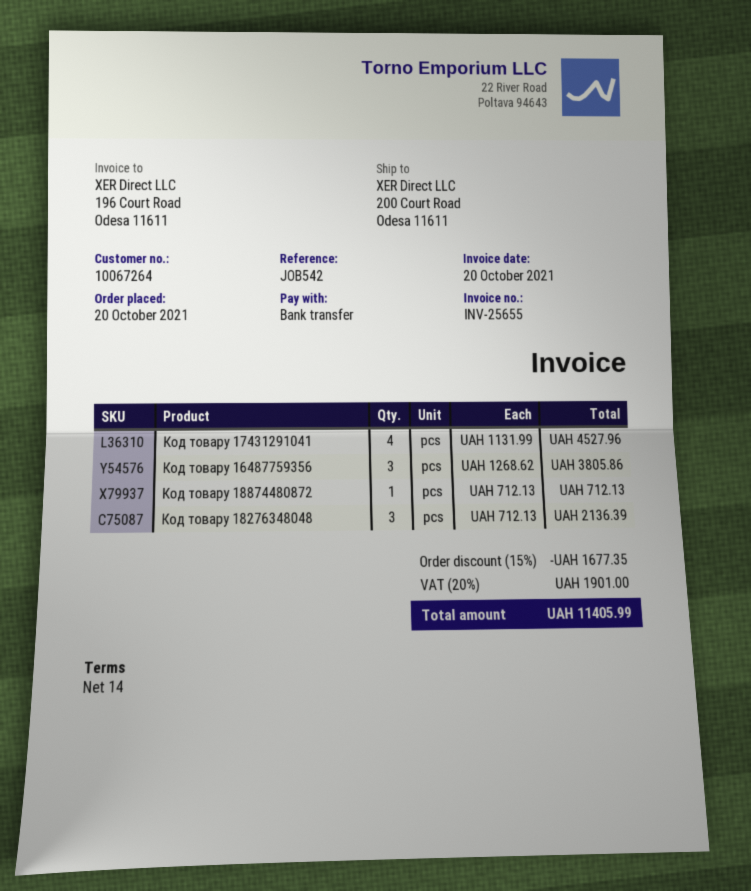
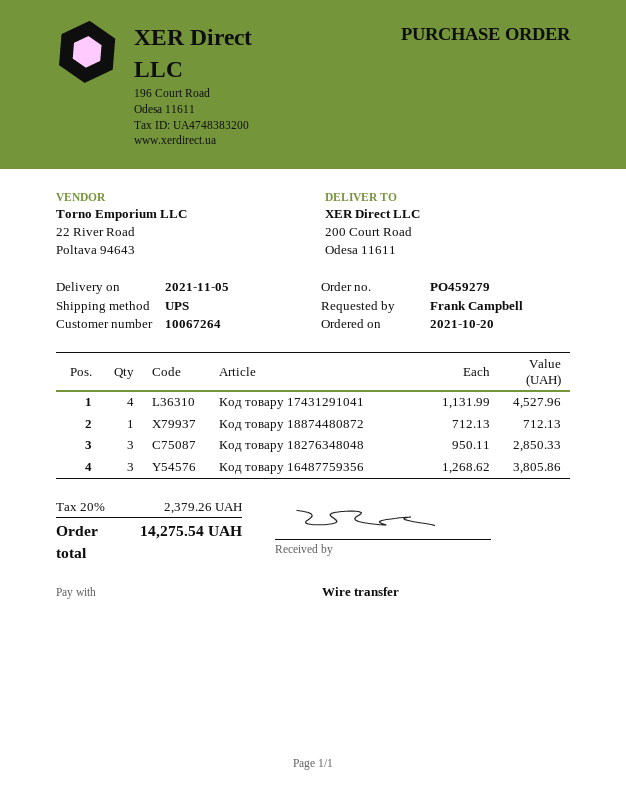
Код товару 18276348048: 3 x 712.13 = 2136.39 -> 3 x 950.11 = 2850.33
discount: 15% = 1677.35 -> none
tax: 20% = 1901.00 -> 20% = 2379.26
total: 11405.99 -> 14275.54

